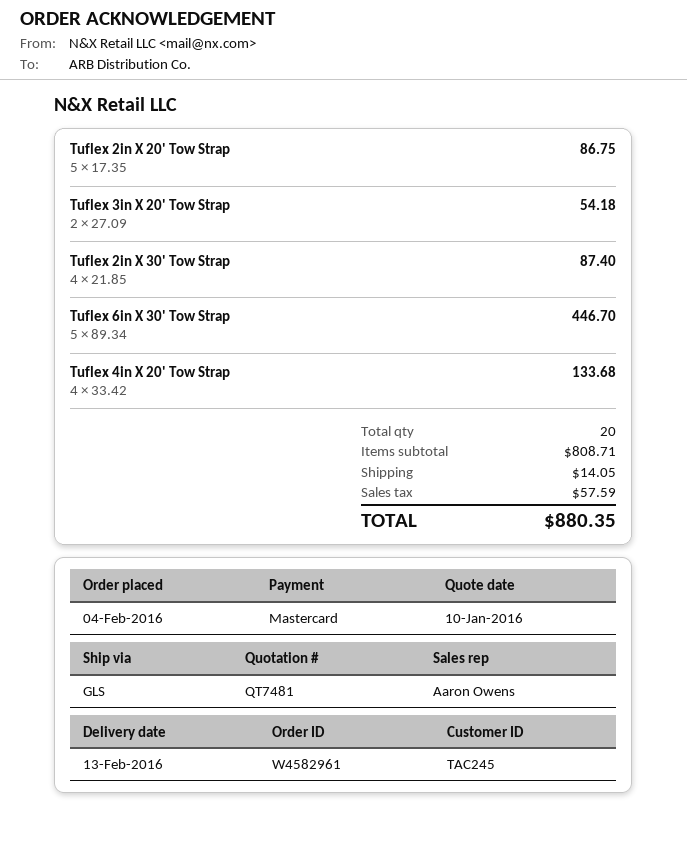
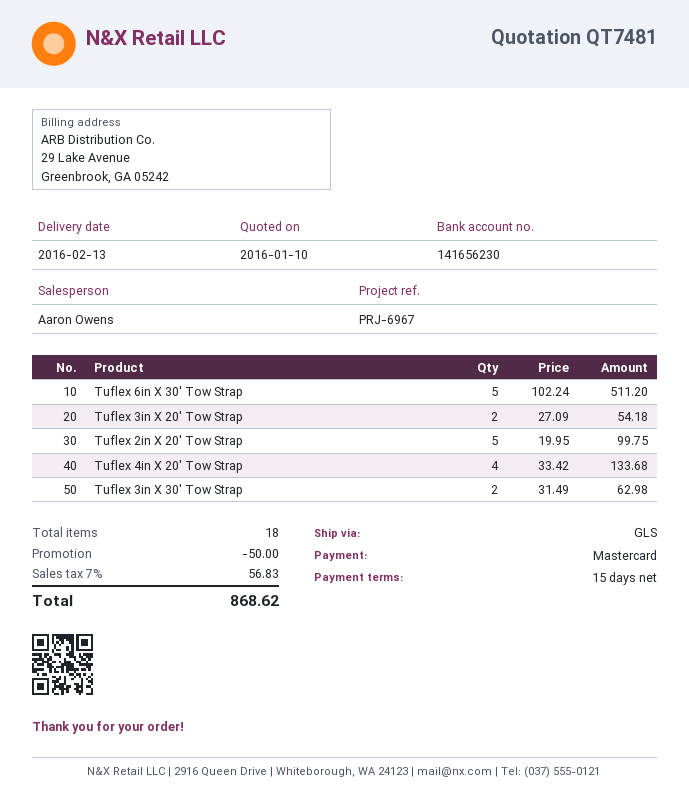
Tuflex 2in X 20' Tow Strap: 5 x 17.35 = 86.75 -> 5 x 19.95 = 99.75
Tuflex 2in X 30' Tow Strap: 4 x 21.85 = 87.40 -> none
Tuflex 6in X 30' Tow Strap: 5 x 89.34 = 446.70 -> 5 x 102.24 = 511.20
Tuflex 3in X 30' Tow Strap: none -> 2 x 31.49 = 62.98
total quantity: 20 -> 18
discount: none -> 50.00
shipping: 14.05 -> none
tax: 57.59 -> 56.83
total: 880.35 -> 868.62

